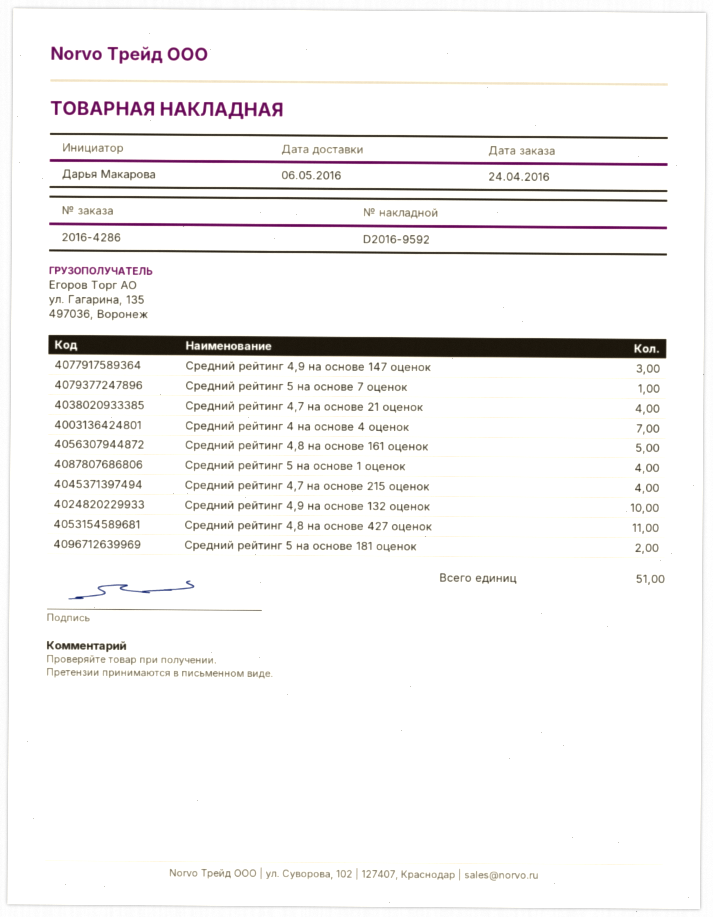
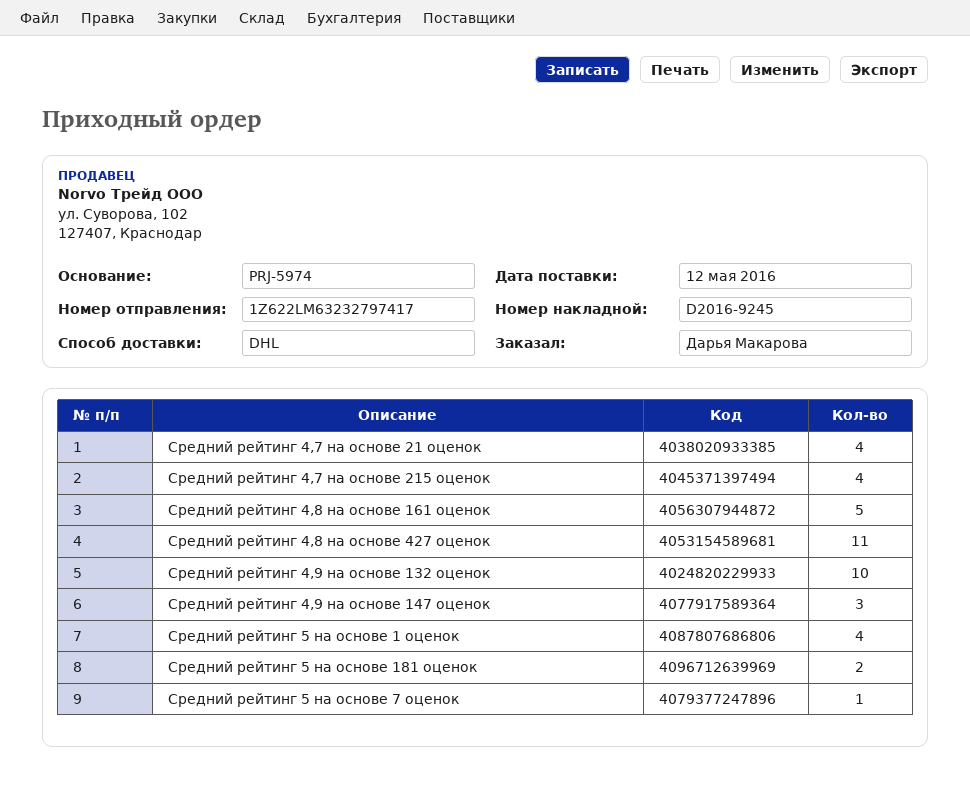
delivery note number: D2016-9592 -> D2016-9245
delivery date: 2016-05-06 -> 2016-05-12
Средний рейтинг 4 на основе 4 оценок: 7 -> none

